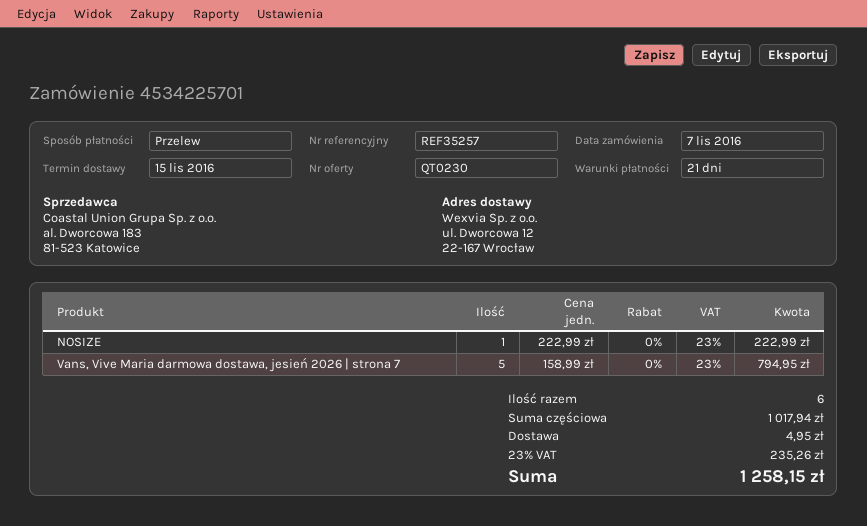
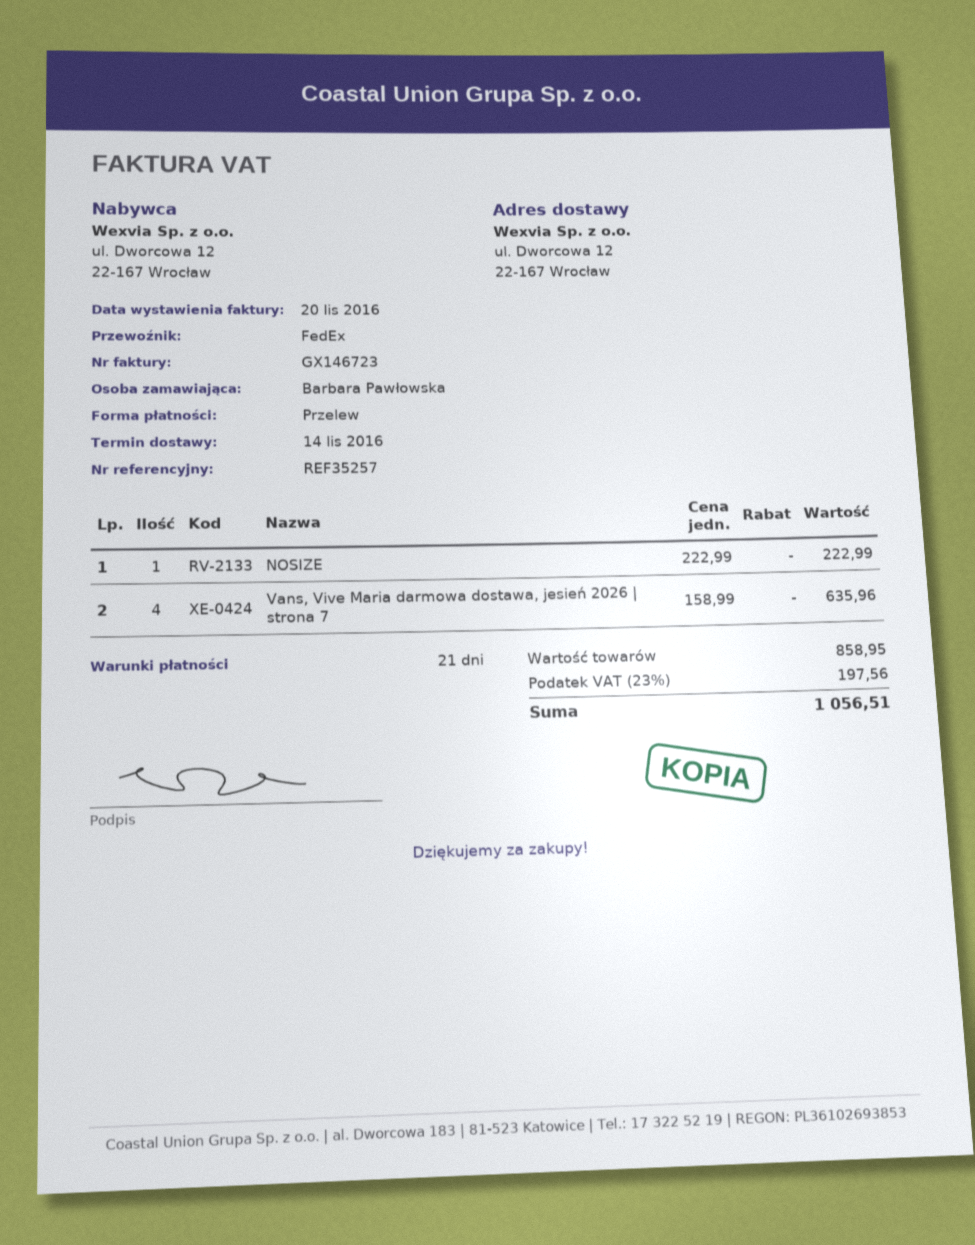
delivery date: 2016-11-15 -> 2016-11-14
Vans, Vive Maria darmowa dostawa, jesień 2026 | strona 7: 5 x 158.99 = 794.95 -> 4 x 158.99 = 635.96
subtotal: 1017.94 -> 858.95
shipping: 4.95 -> none
tax: 23% = 235.26 -> 23% = 197.56
total: 1258.15 -> 1056.51

